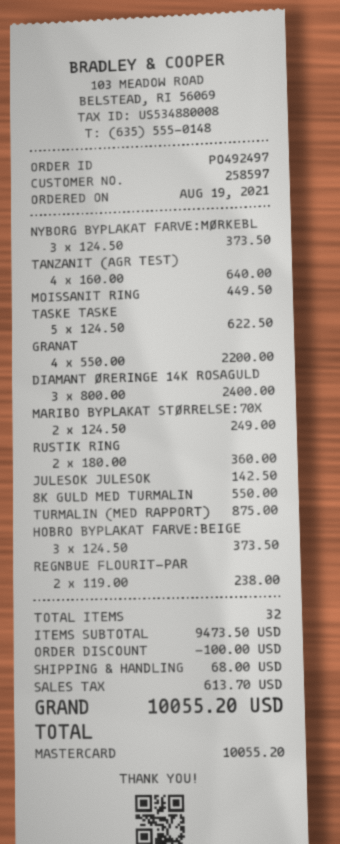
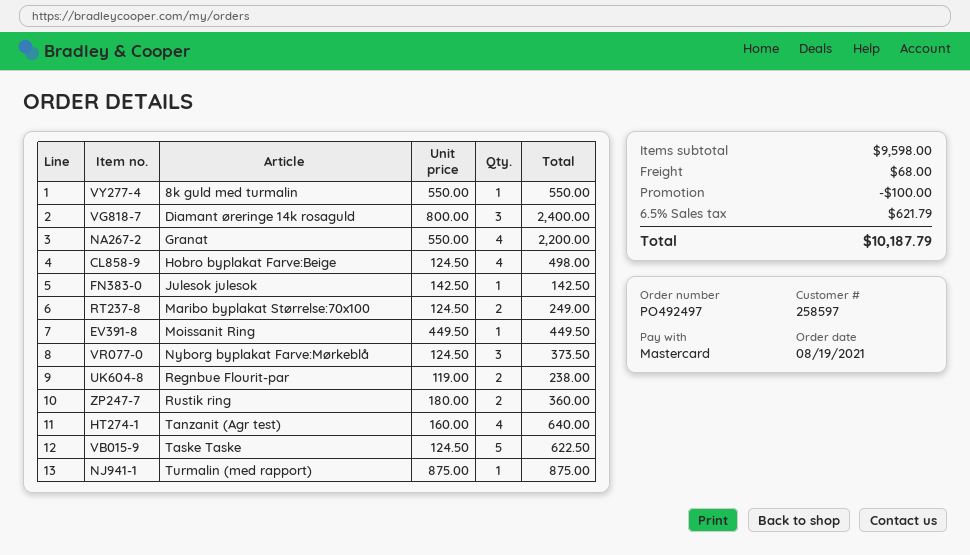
HOBRO BYPLAKAT FARVE:BEIGE: 3 x 124.50 = 373.50 -> 4 x 124.50 = 498.00
subtotal: 9473.50 -> 9598.00
tax: 613.70 -> 621.79
total: 10055.20 -> 10187.79

